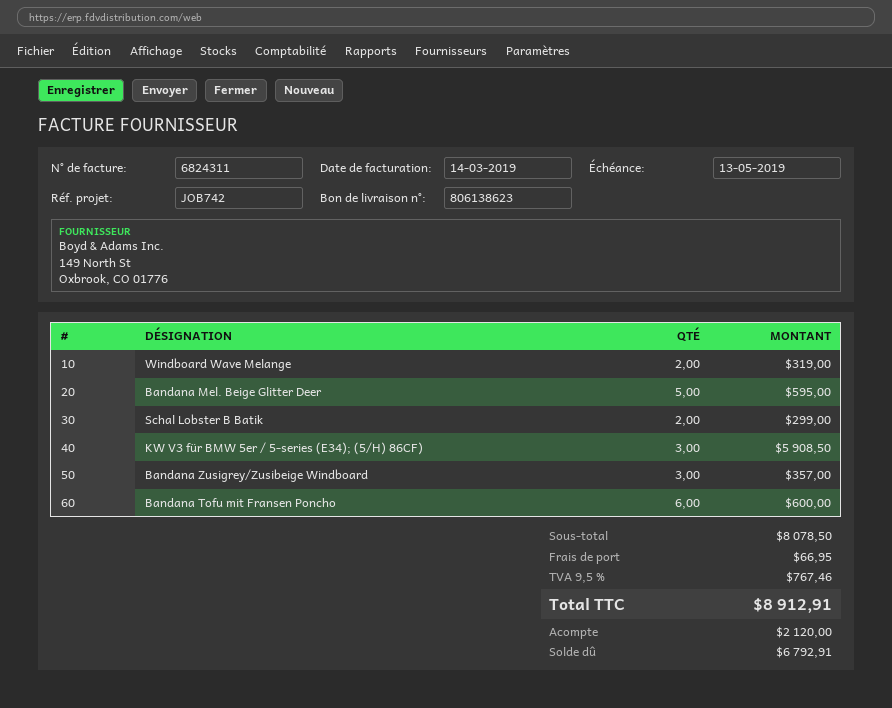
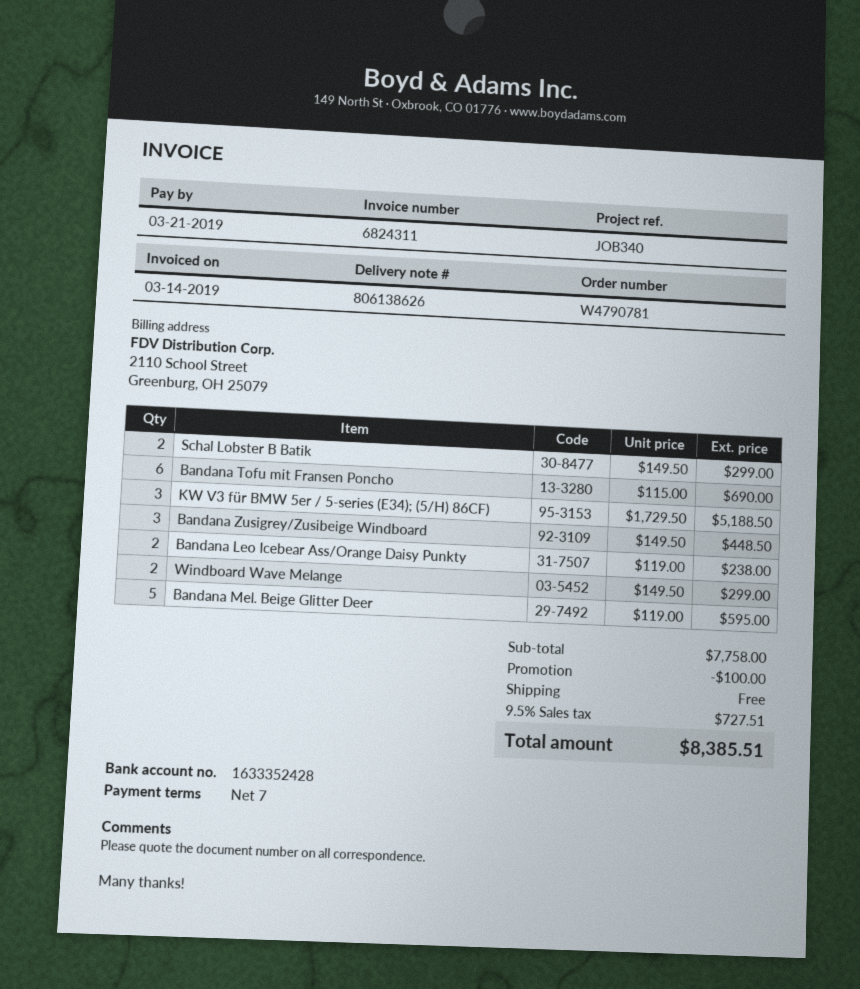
delivery note number: 806138623 -> 806138626
due date: 2019-05-13 -> 2019-03-21
reference: JOB742 -> JOB340
Windboard Wave Melange: 2 for 319.00 -> 2 for 299.00
KW V3 für BMW 5er / 5-series (E34); (5/H) 86CF): 3 for 5908.50 -> 3 for 5188.50
Bandana Zusigrey/Zusibeige Windboard: 3 for 357.00 -> 3 for 448.50
Bandana Tofu mit Fransen Poncho: 6 for 600.00 -> 6 for 690.00
Bandana Leo Icebear Ass/Orange Daisy Punkty: none -> 2 for 238.00
subtotal: 8078.50 -> 7758.00
discount: none -> 100.00
shipping: 66.95 -> 0.00
tax: 9.5% = 767.46 -> 9.5% = 727.51
total: 8912.91 -> 8385.51

